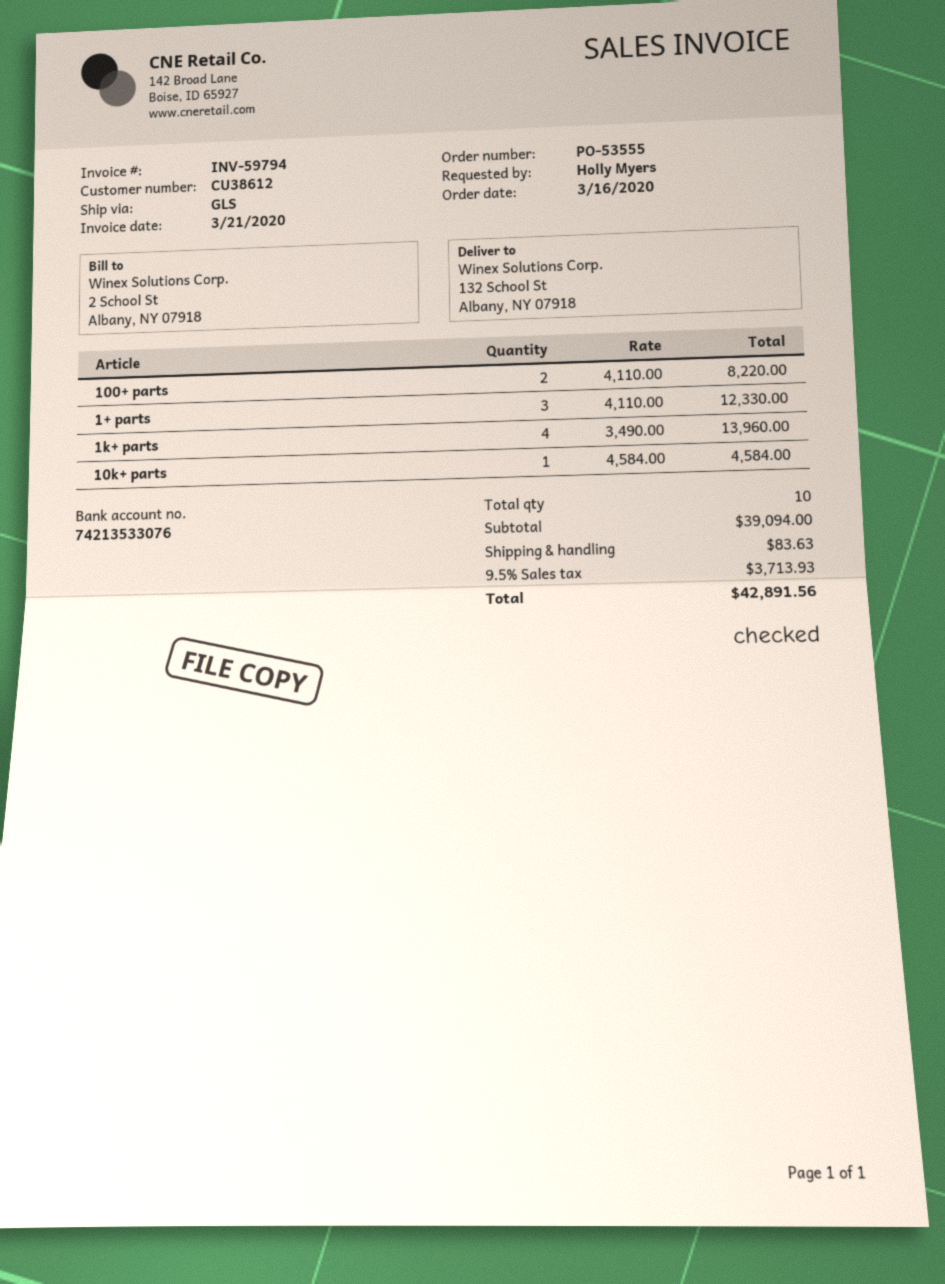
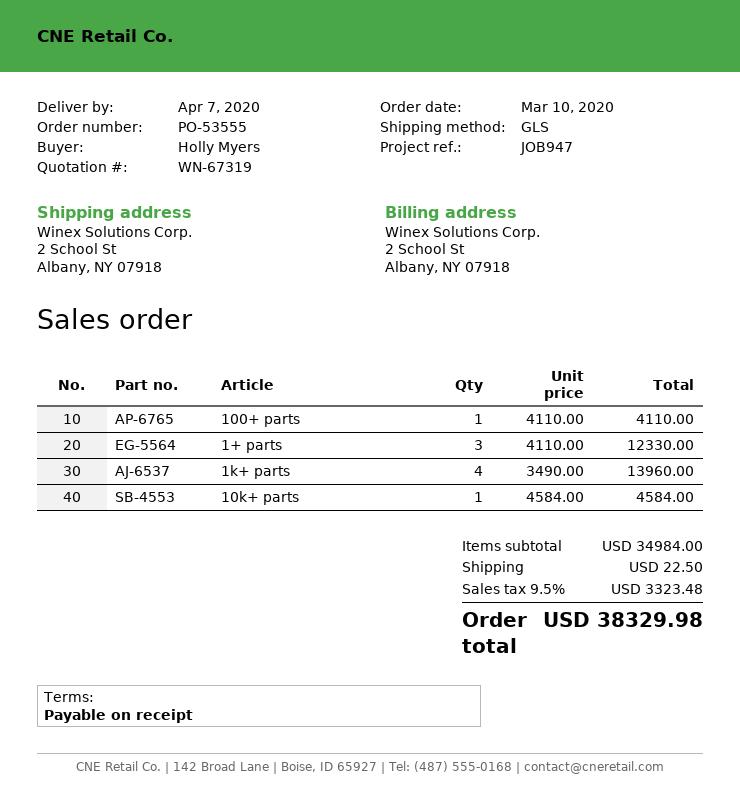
order date: 2020-03-16 -> 2020-03-10
ship to: 132 School St, Albany, NY 07918 -> 2 School St, Albany, NY 07918
100+ parts: 2 x 4110.00 = 8220.00 -> 1 x 4110.00 = 4110.00
subtotal: 39094.00 -> 34984.00
shipping: 83.63 -> 22.50
tax: 9.5% = 3713.93 -> 9.5% = 3323.48
total: 42891.56 -> 38329.98

